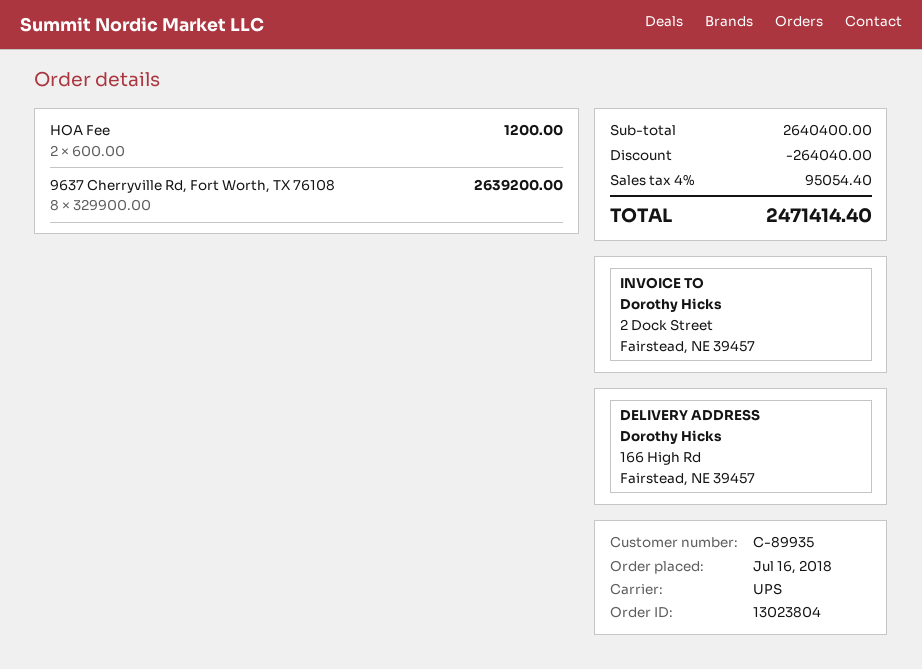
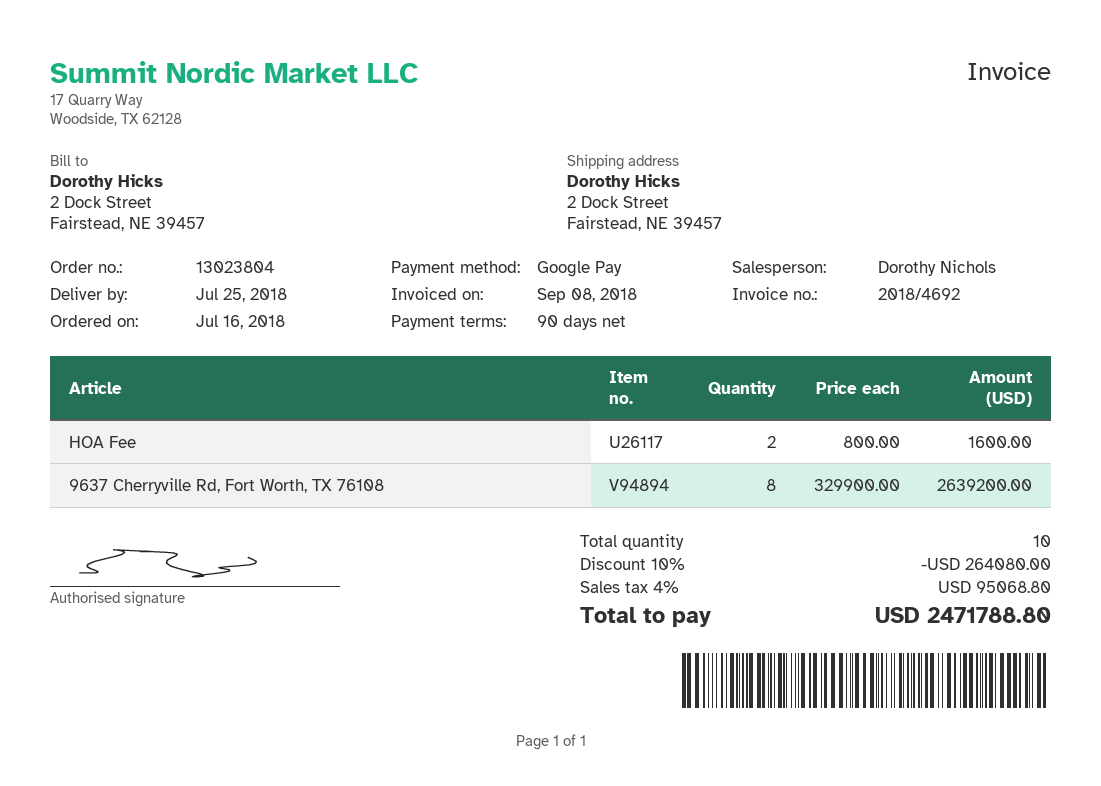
ship to: 166 High Rd, Fairstead, NE 39457 -> 2 Dock Street, Fairstead, NE 39457
HOA Fee: 2 x 600.00 = 1200.00 -> 2 x 800.00 = 1600.00
discount: 264040.00 -> 264080.00
tax: 4% = 95054.40 -> 4% = 95068.80
total: 2471414.40 -> 2471788.80

